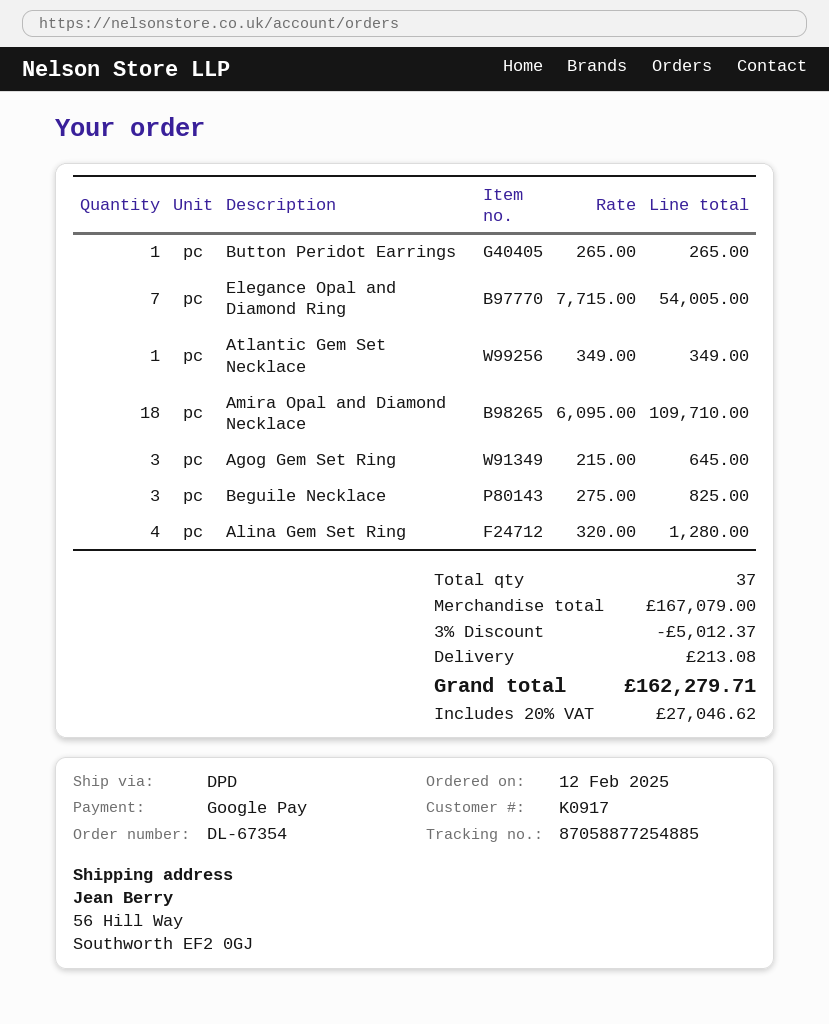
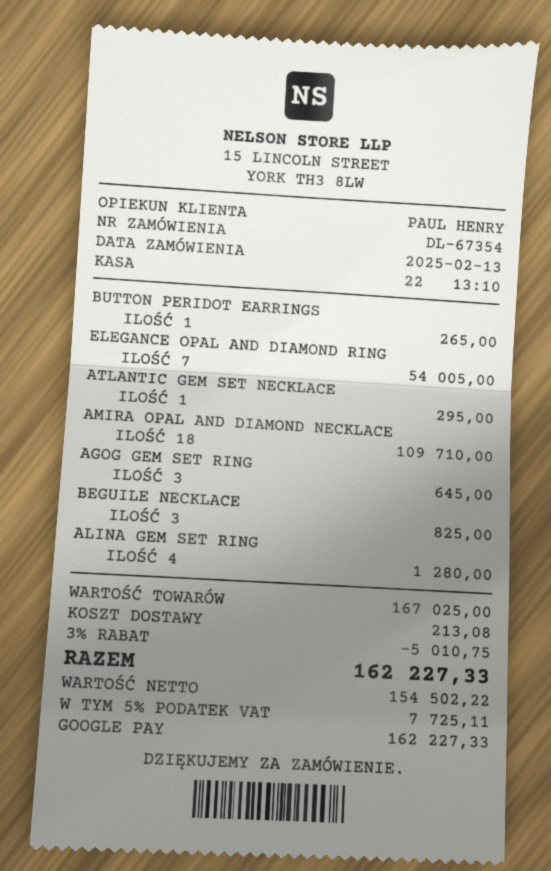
order date: 2025-02-12 -> 2025-02-13
Atlantic Gem Set Necklace: 1 for 349.00 -> 1 for 295.00
subtotal: 167079.00 -> 167025.00
discount: 3% = 5012.37 -> 3% = 5010.75
tax: 20% = 27046.62 -> 5% = 7725.11
total: 162279.71 -> 162227.33

